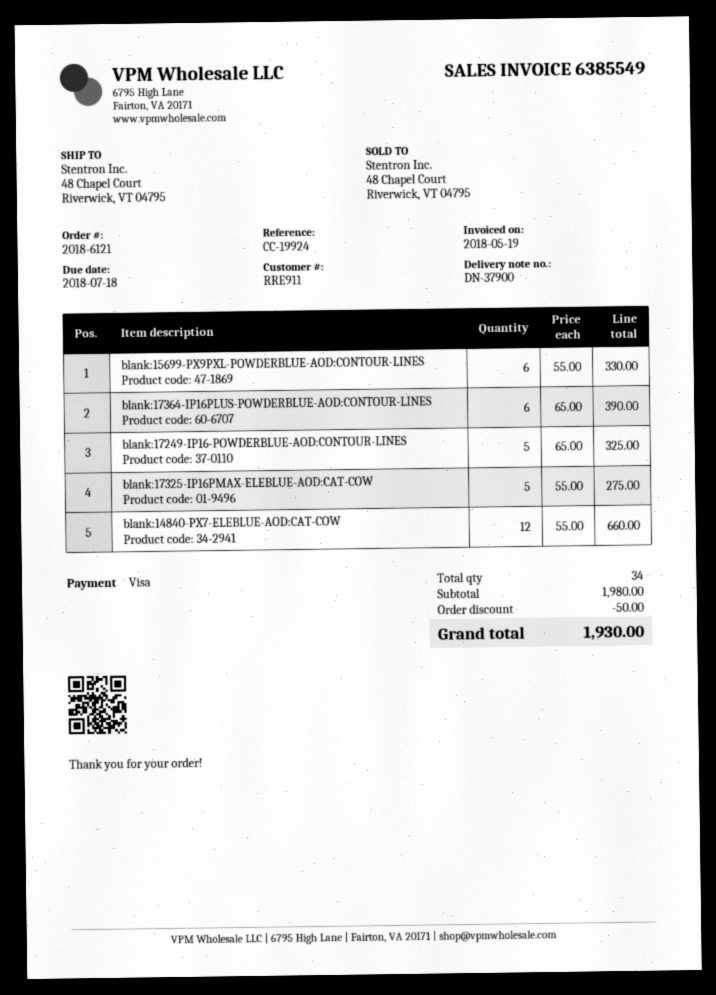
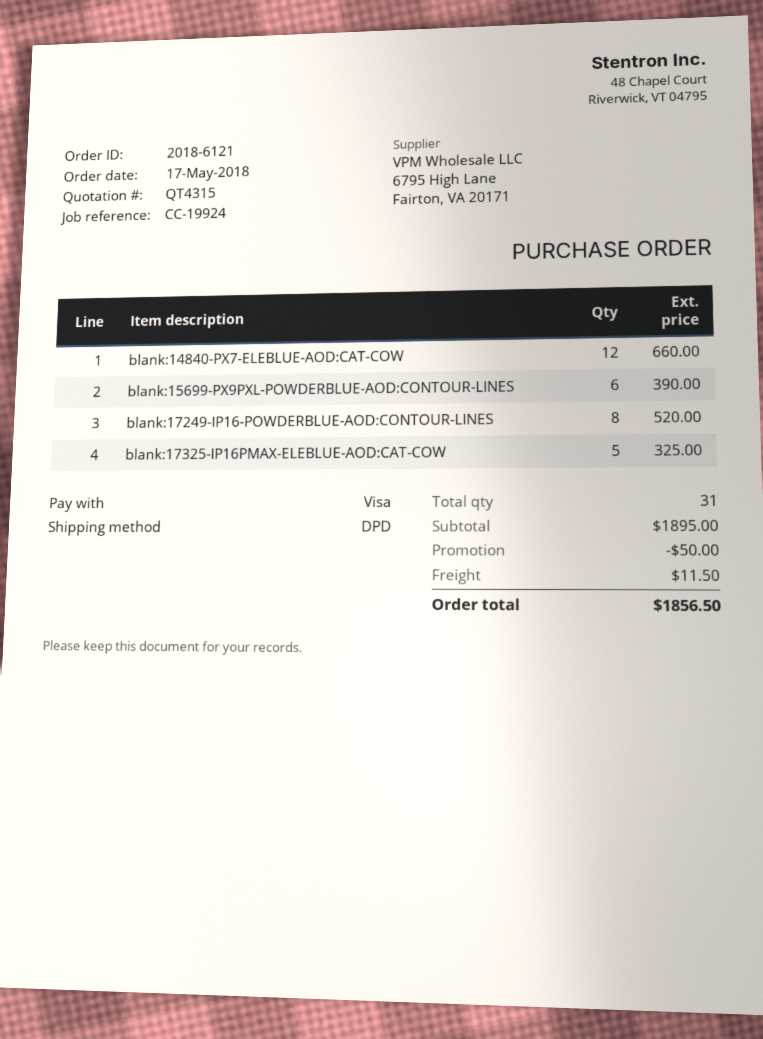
blank:15699-PX9PXL-POWDERBLUE-AOD:CONTOUR-LINES: 6 for 330.00 -> 6 for 390.00
blank:17364-IP16PLUS-POWDERBLUE-AOD:CONTOUR-LINES: 6 for 390.00 -> none
blank:17249-IP16-POWDERBLUE-AOD:CONTOUR-LINES: 5 for 325.00 -> 8 for 520.00
blank:17325-IP16PMAX-ELEBLUE-AOD:CAT-COW: 5 for 275.00 -> 5 for 325.00
total quantity: 34 -> 31
subtotal: 1980.00 -> 1895.00
shipping: none -> 11.50
total: 1930.00 -> 1856.50

